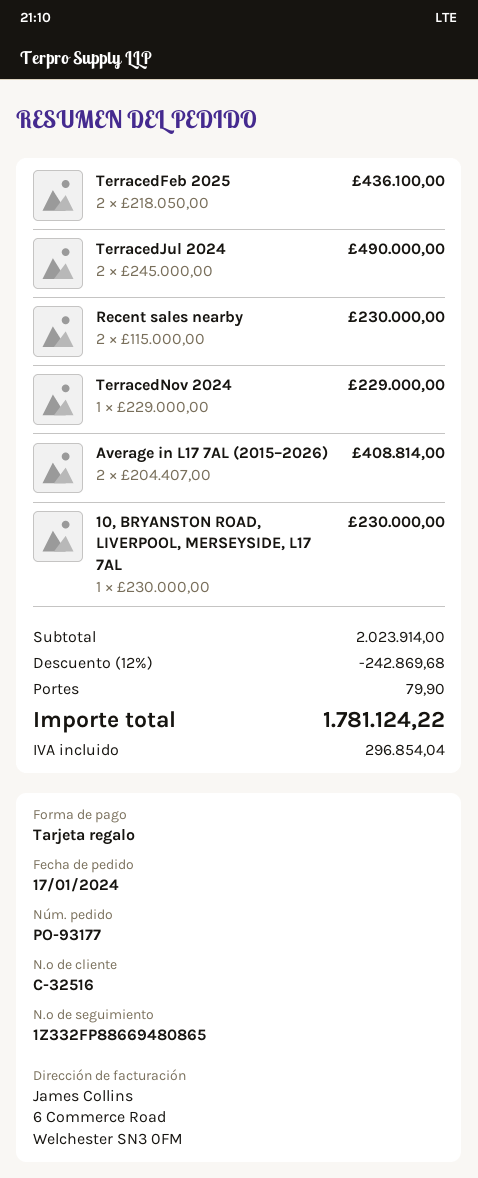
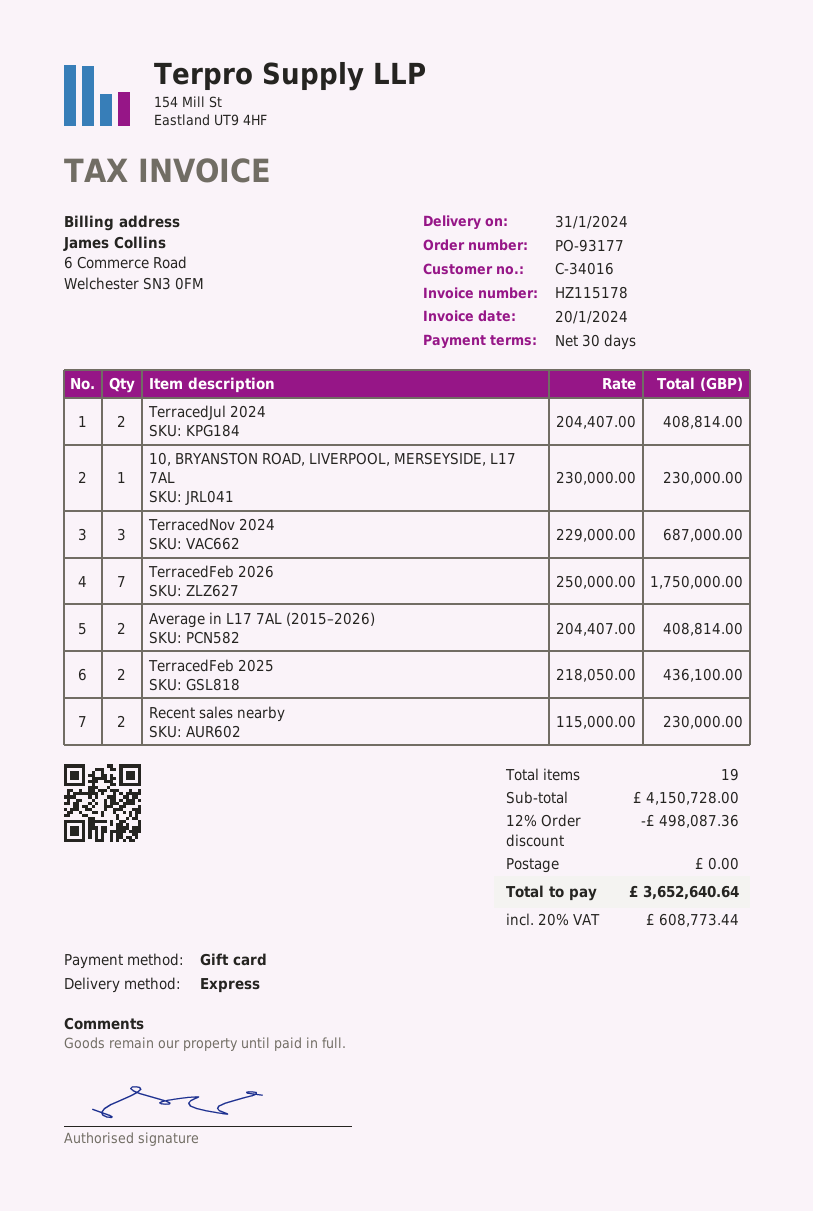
customer number: C-32516 -> C-34016
TerracedJul 2024: 2 x 245000.00 = 490000.00 -> 2 x 204407.00 = 408814.00
TerracedNov 2024: 1 x 229000.00 = 229000.00 -> 3 x 229000.00 = 687000.00
TerracedFeb 2026: none -> 7 x 250000.00 = 1750000.00
subtotal: 2023914.00 -> 4150728.00
discount: 12% = 242869.68 -> 12% = 498087.36
shipping: 79.90 -> 0.00
tax: 296854.04 -> 608773.44
total: 1781124.22 -> 3652640.64

